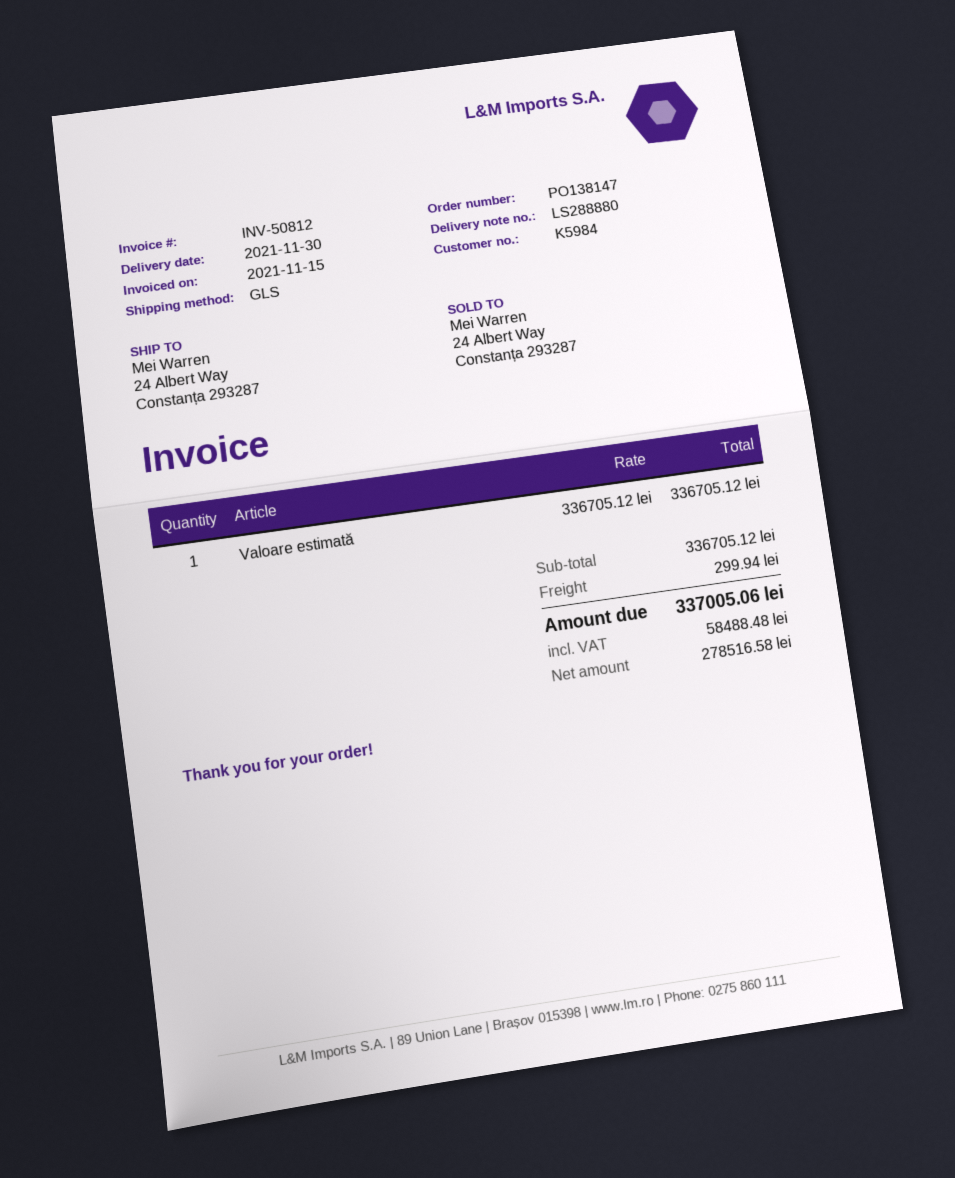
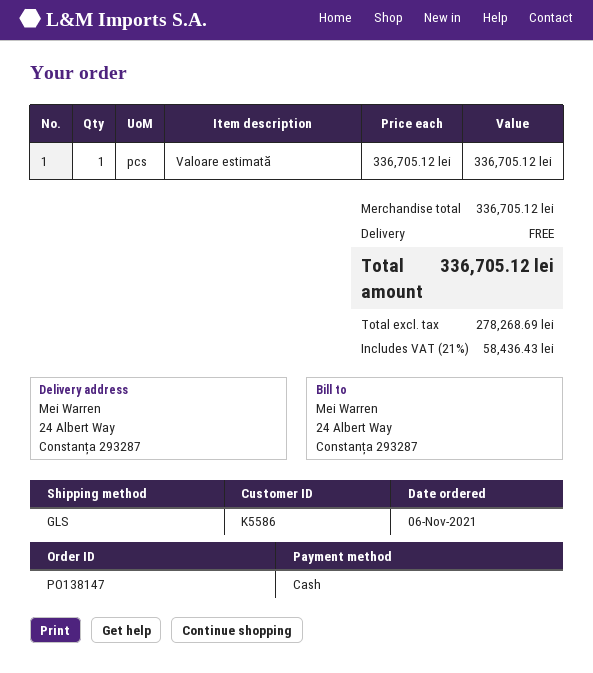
customer number: K5984 -> K5586
shipping: 299.94 -> 0.00
net: 278516.58 -> 278268.69
tax: 58488.48 -> 58436.43
total: 337005.06 -> 336705.12

